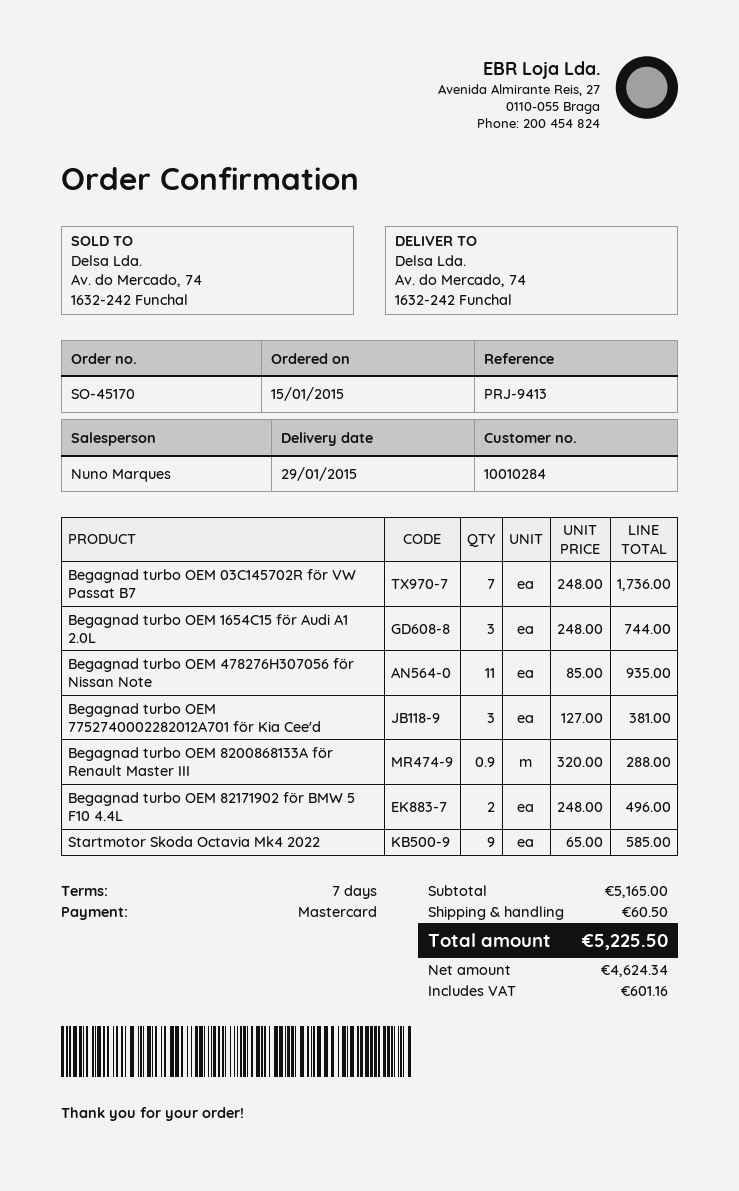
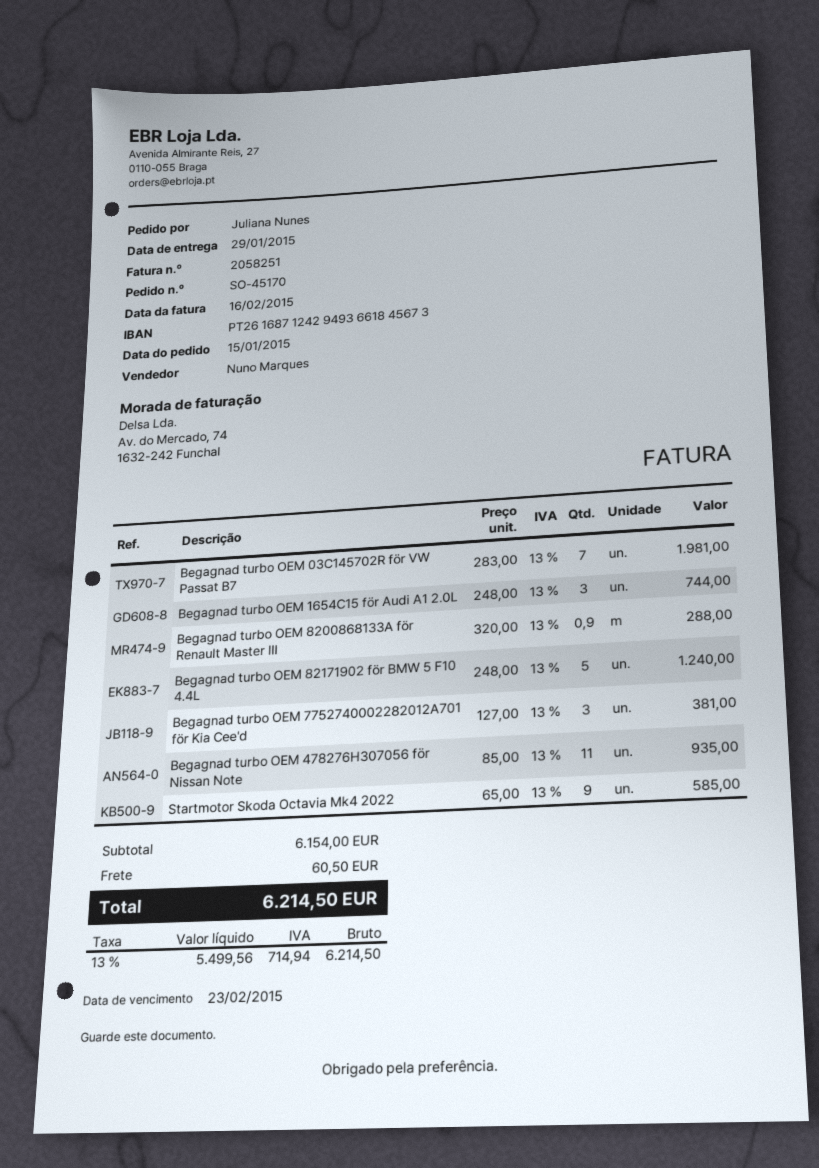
Begagnad turbo OEM 03C145702R för VW Passat B7: 7 x 248.00 = 1736.00 -> 7 x 283.00 = 1981.00
Begagnad turbo OEM 82171902 för BMW 5 F10 4.4L: 2 x 248.00 = 496.00 -> 5 x 248.00 = 1240.00
subtotal: 5165.00 -> 6154.00
net: 4624.34 -> 5499.56
tax: 601.16 -> 714.94
total: 5225.50 -> 6214.50

